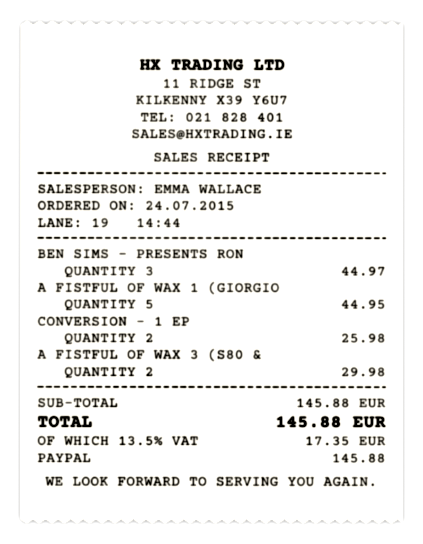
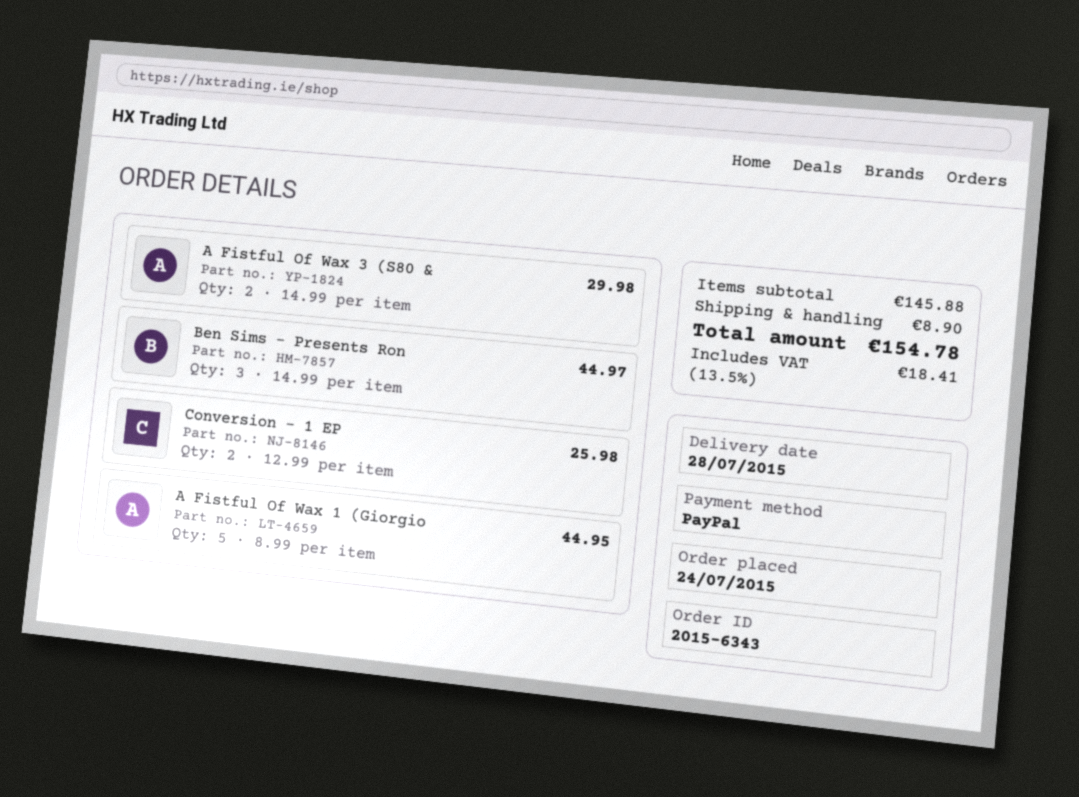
shipping: none -> 8.90
tax: 13.5% = 17.35 -> 13.5% = 18.41
total: 145.88 -> 154.78

